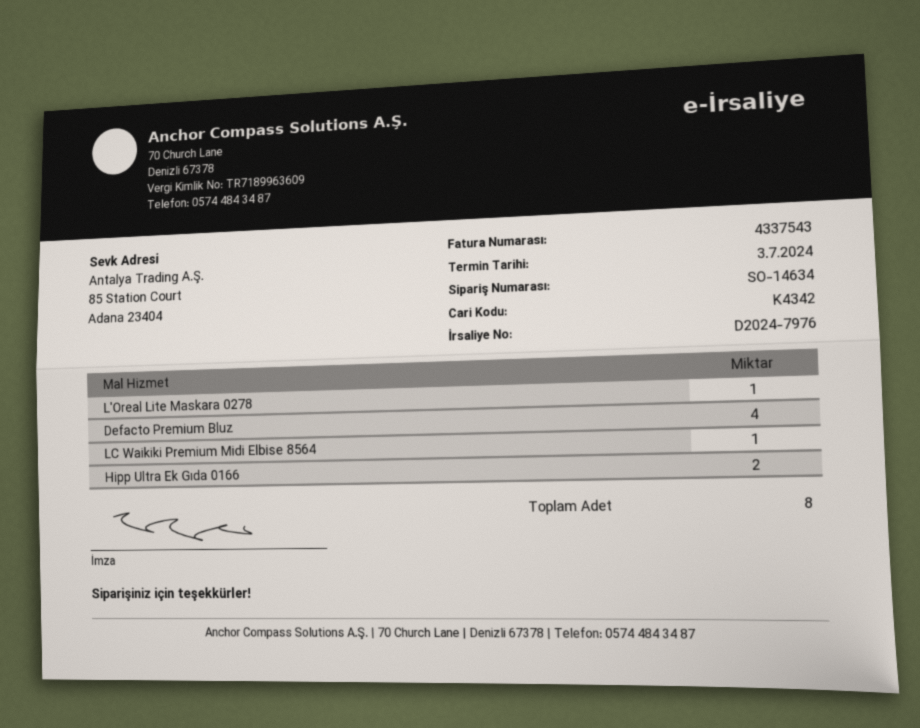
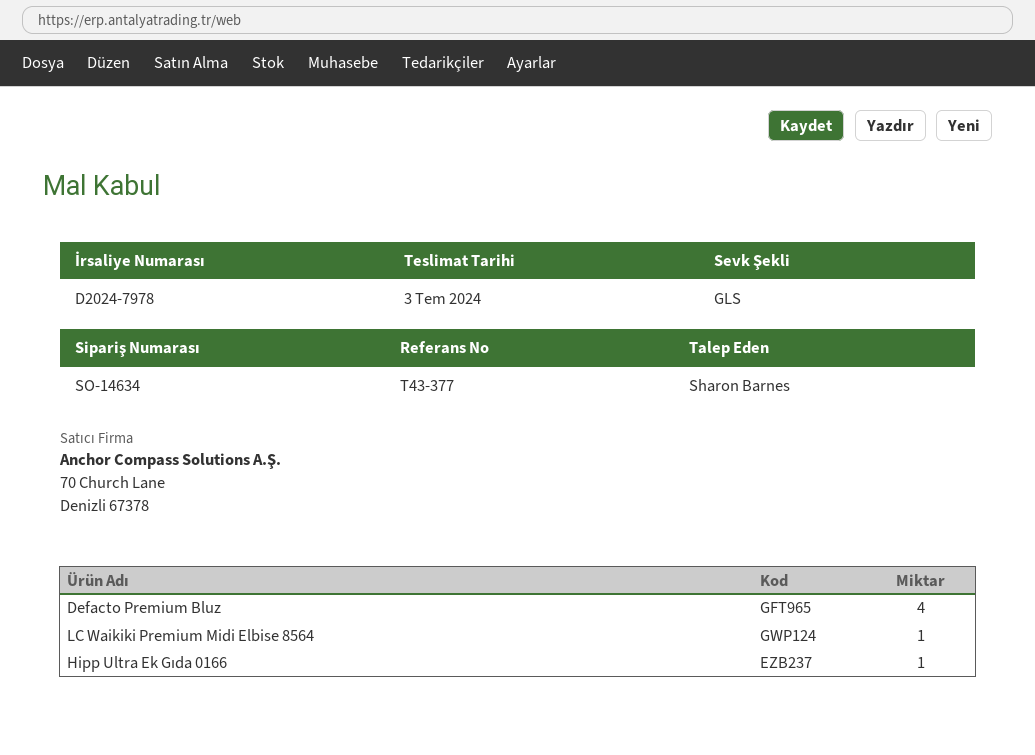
delivery note number: D2024-7976 -> D2024-7978
L'Oreal Lite Maskara 0278: 1 -> none
Hipp Ultra Ek Gıda 0166: 2 -> 1

